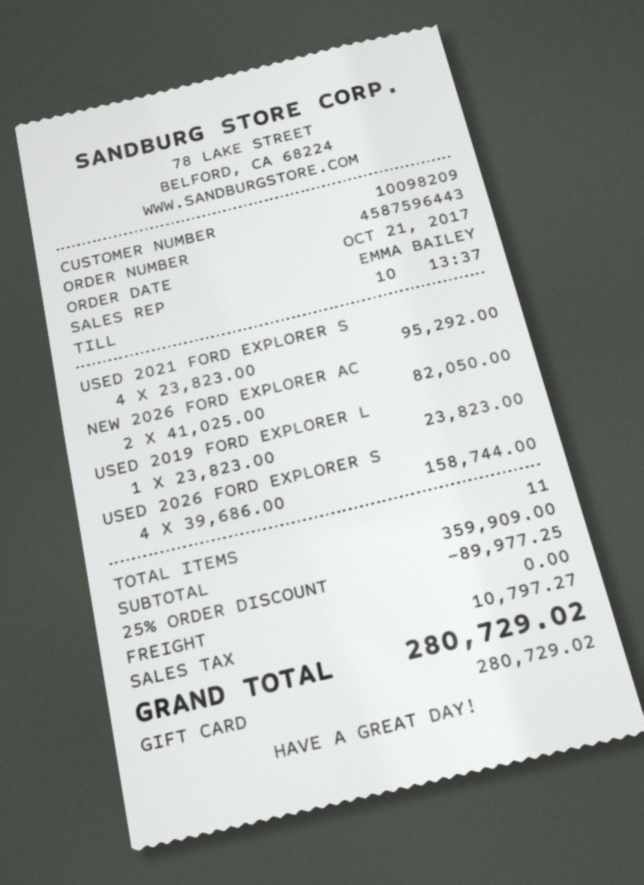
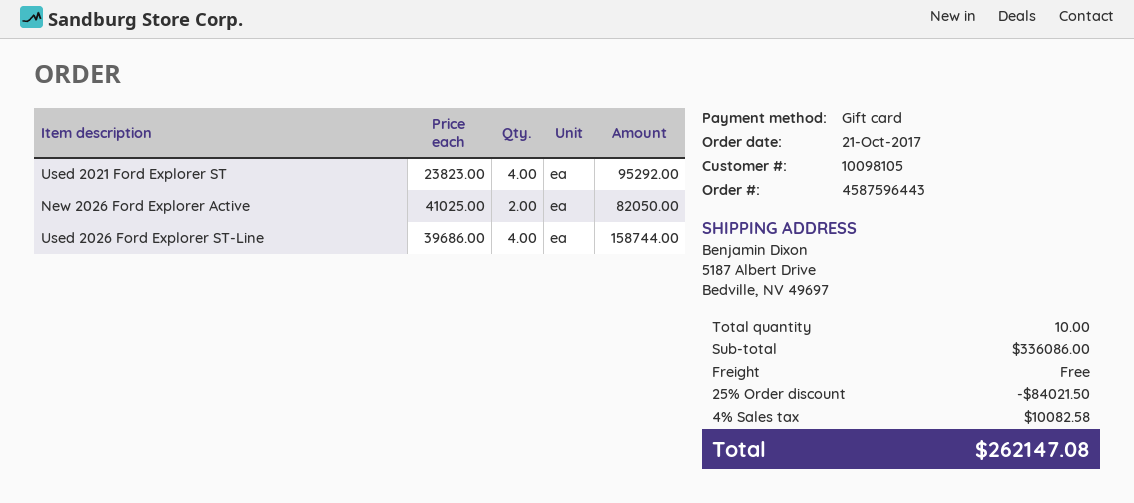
customer number: 10098209 -> 10098105
USED 2019 FORD EXPLORER L: 1 x 23823.00 = 23823.00 -> none
total quantity: 11 -> 10
subtotal: 359909.00 -> 336086.00
discount: 25% = 89977.25 -> 25% = 84021.50
tax: 10797.27 -> 10082.58
total: 280729.02 -> 262147.08

